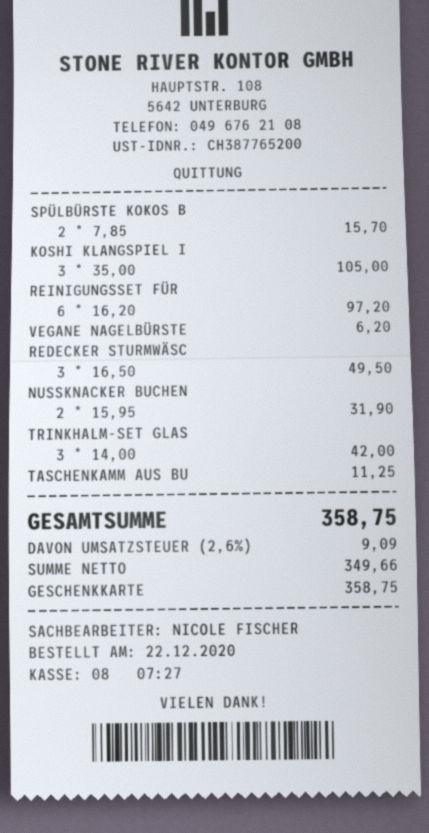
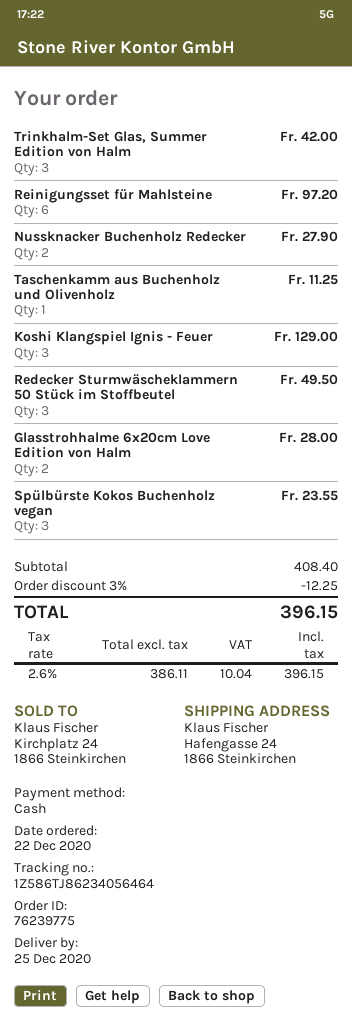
payment method: gift card -> cash
SPÜLBÜRSTE KOKOS B: 2 for 15.70 -> 3 for 23.55
KOSHI KLANGSPIEL I: 3 for 105.00 -> 3 for 129.00
VEGANE NAGELBÜRSTE: 1 for 6.20 -> none
NUSSKNACKER BUCHEN: 2 for 31.90 -> 2 for 27.90
Glasstrohhalme 6x20cm Love Edition von Halm: none -> 2 for 28.00
discount: none -> 3% = 12.25
net: 349.66 -> 386.11
tax: 2.6% = 9.09 -> 2.6% = 10.04
total: 358.75 -> 396.15

